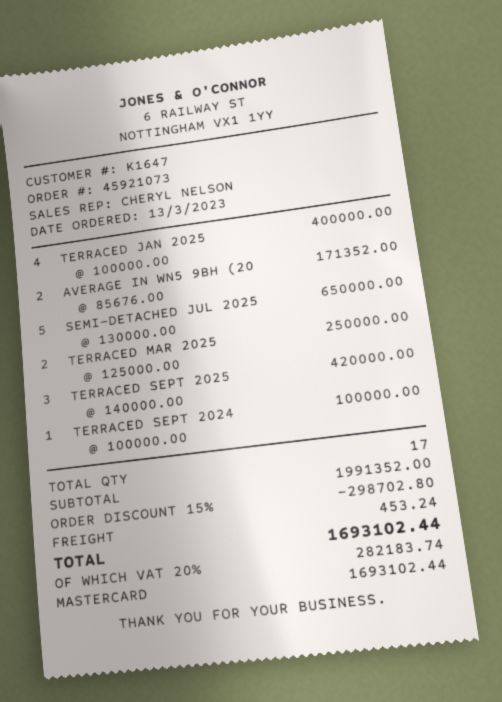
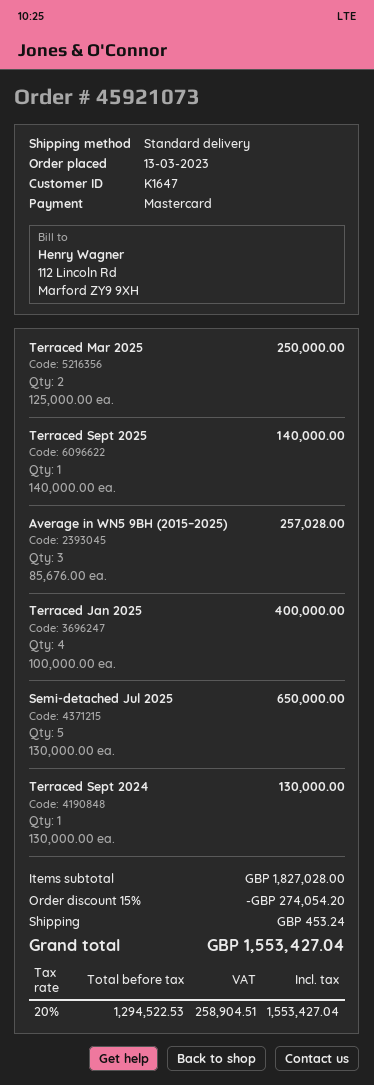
AVERAGE IN WN5 9BH (20: 2 x 85676.00 = 171352.00 -> 3 x 85676.00 = 257028.00
TERRACED SEPT 2025: 3 x 140000.00 = 420000.00 -> 1 x 140000.00 = 140000.00
TERRACED SEPT 2024: 1 x 100000.00 = 100000.00 -> 1 x 130000.00 = 130000.00
subtotal: 1991352.00 -> 1827028.00
discount: 15% = 298702.80 -> 15% = 274054.20
tax: 20% = 282183.74 -> 20% = 258904.51
total: 1693102.44 -> 1553427.04

